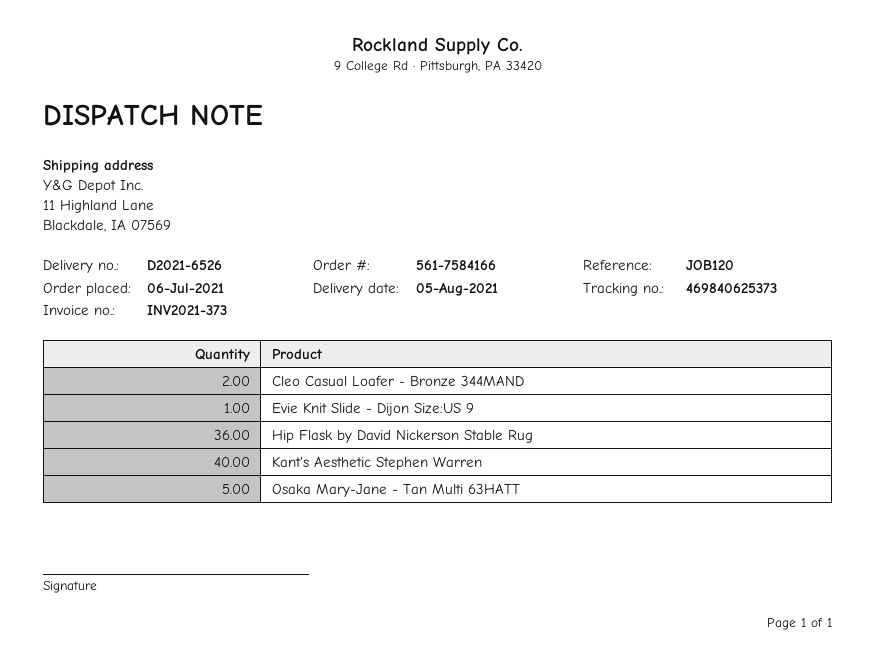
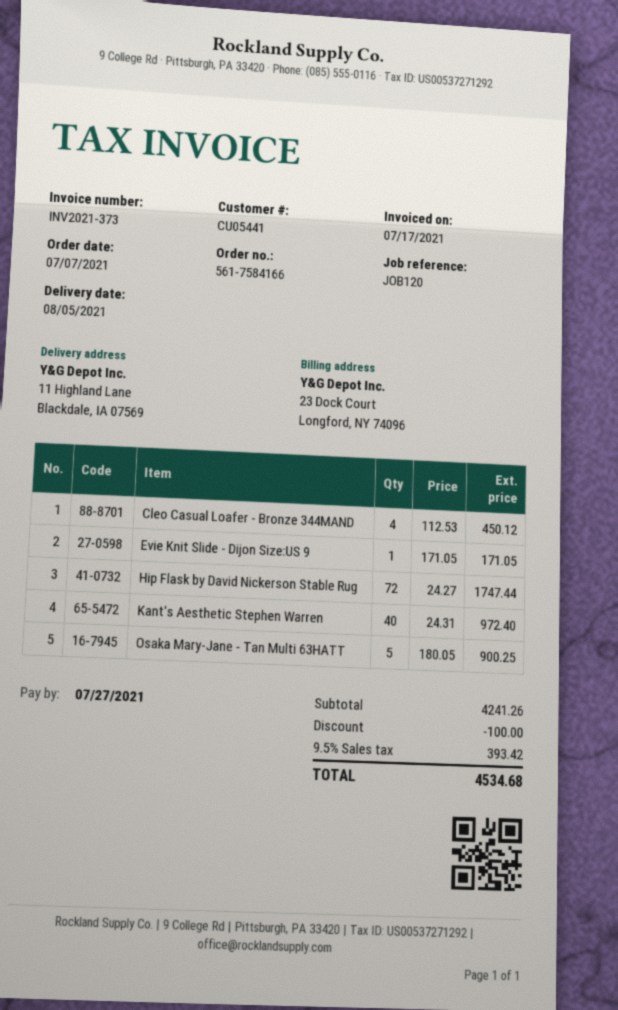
order date: 2021-07-06 -> 2021-07-07
Cleo Casual Loafer - Bronze 344MAND: 2 -> 4
Hip Flask by David Nickerson Stable Rug: 36 -> 72

